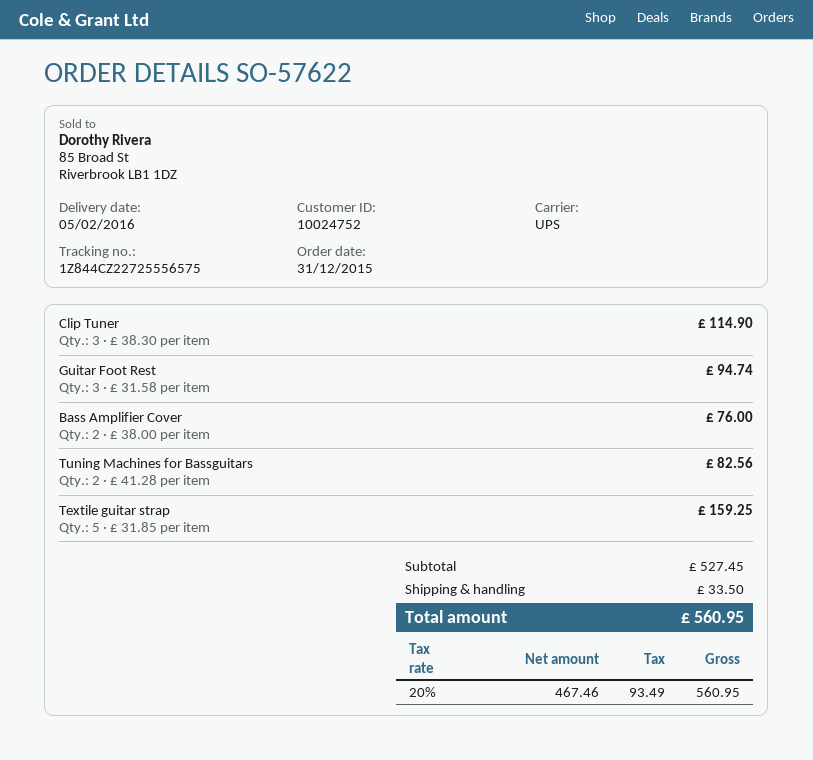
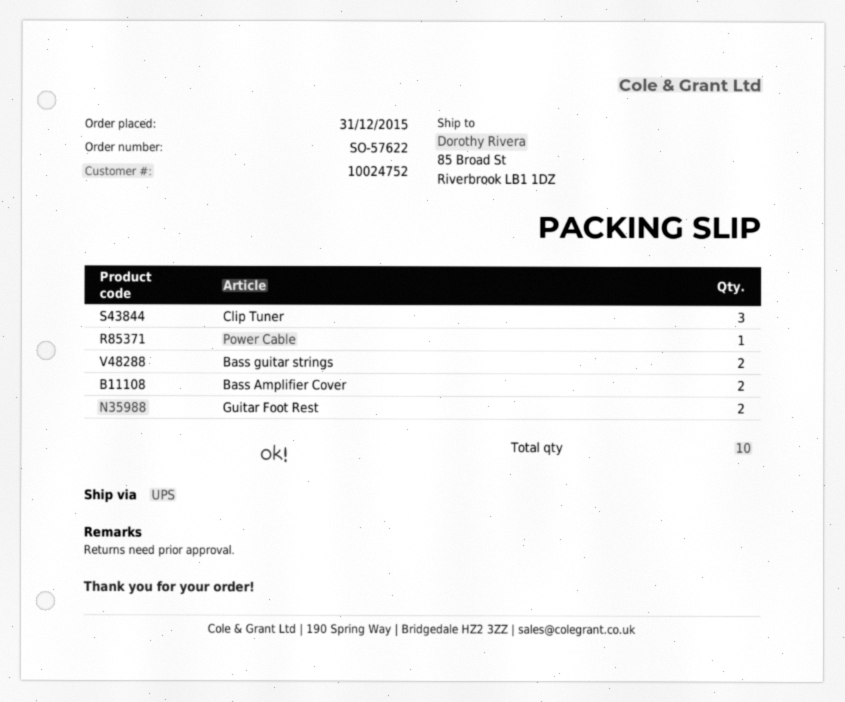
Guitar Foot Rest: 3 -> 2
Tuning Machines for Bassguitars: 2 -> none
Textile guitar strap: 5 -> none
Power Cable: none -> 1
Bass guitar strings: none -> 2

